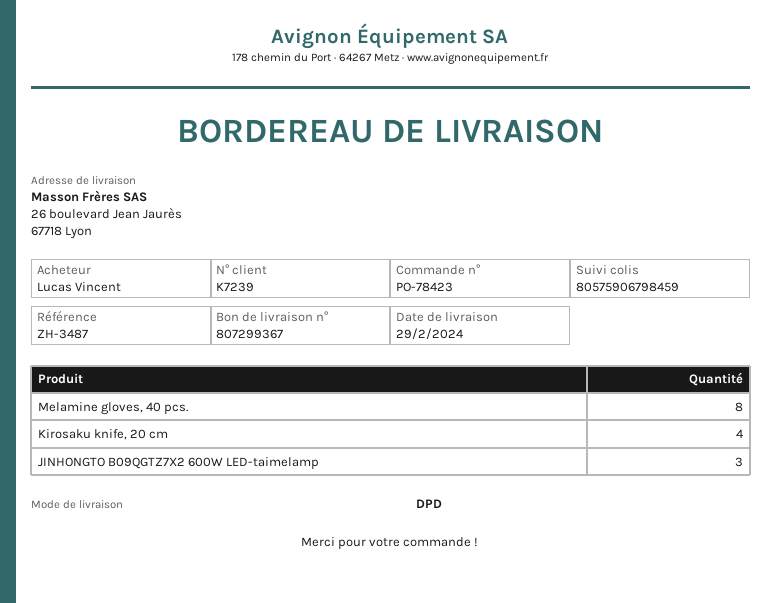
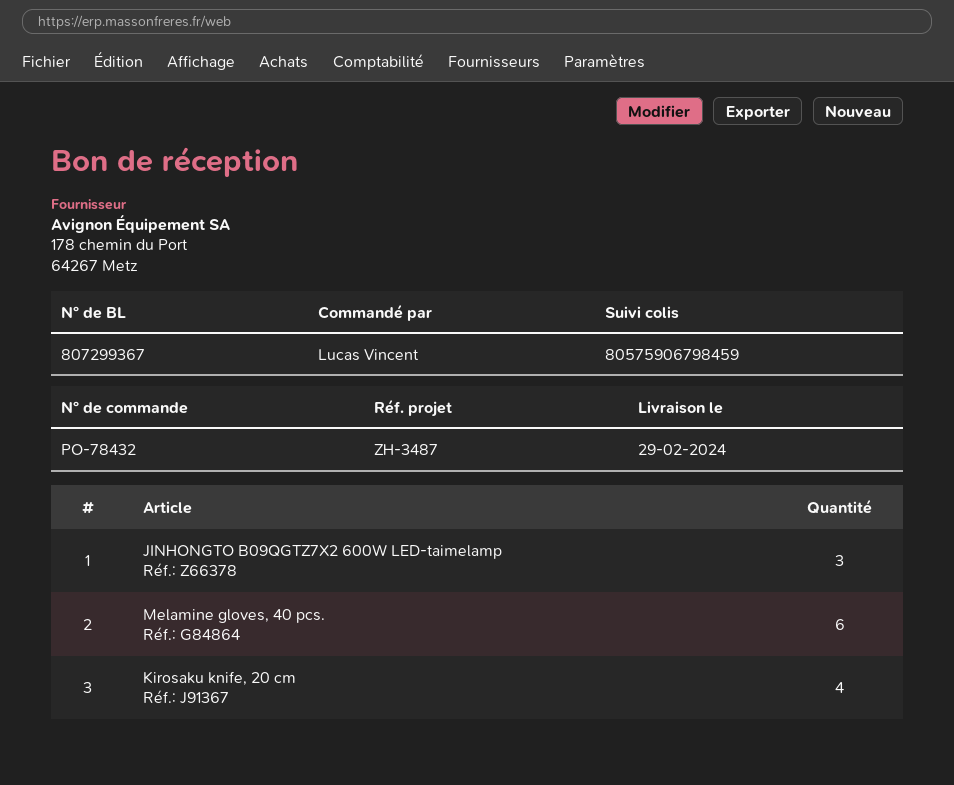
order number: PO-78423 -> PO-78432
Melamine gloves, 40 pcs.: 8 -> 6

